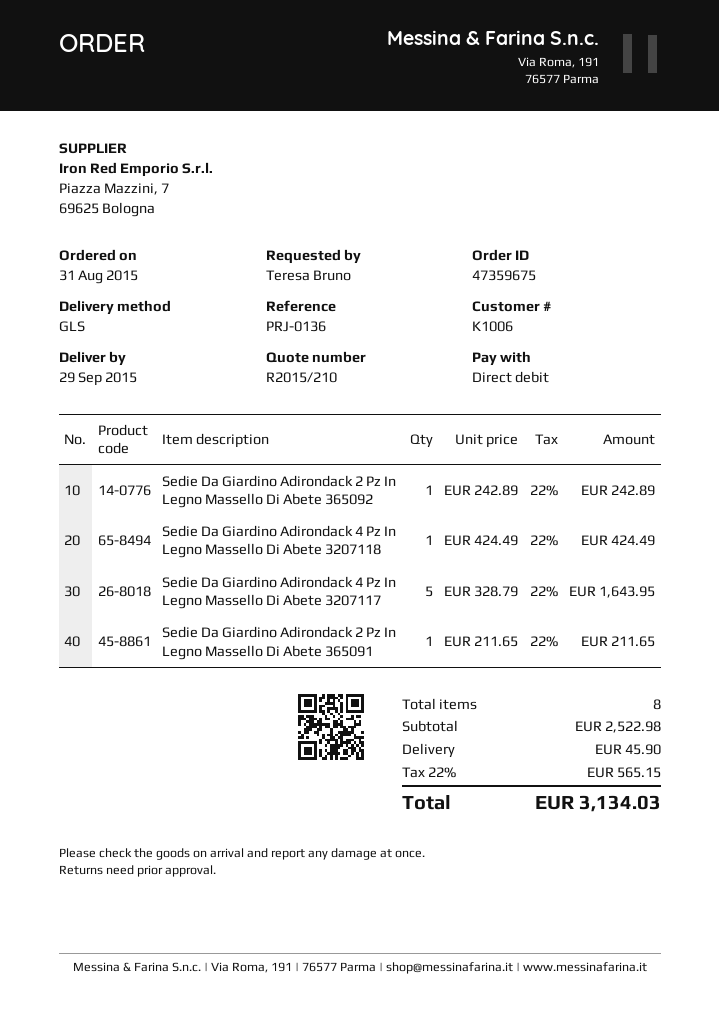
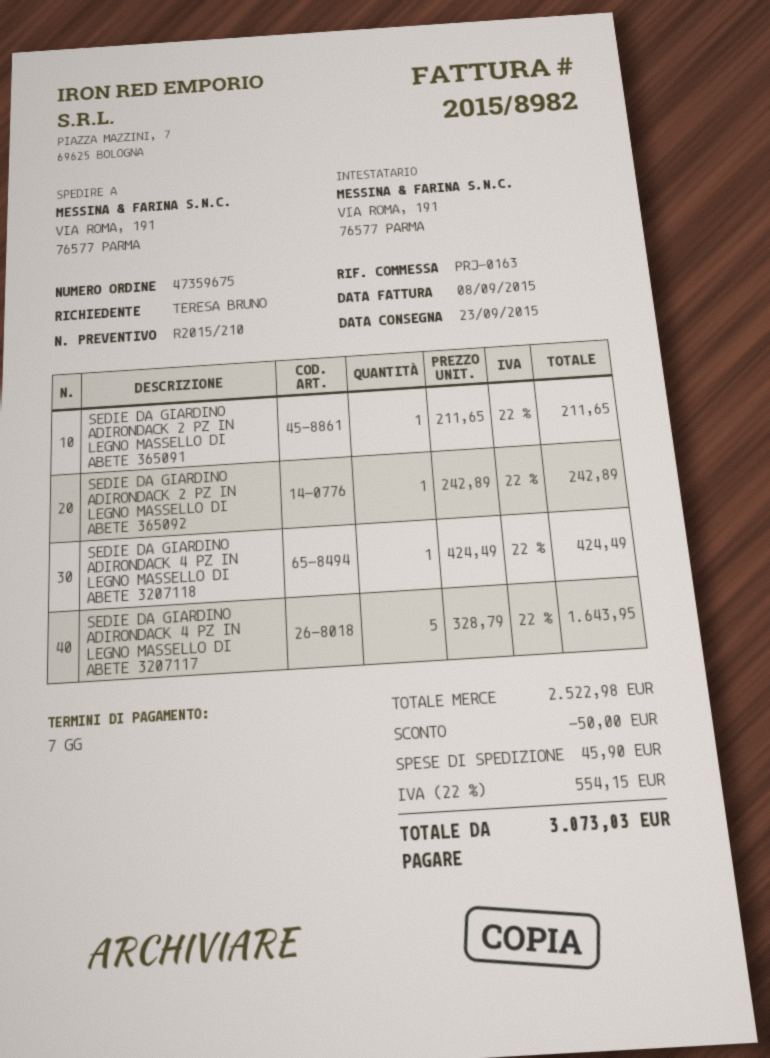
delivery date: 2015-09-29 -> 2015-09-23
reference: PRJ-0136 -> PRJ-0163
discount: none -> 50.00
tax: 22% = 565.15 -> 22% = 554.15
total: 3134.03 -> 3073.03

